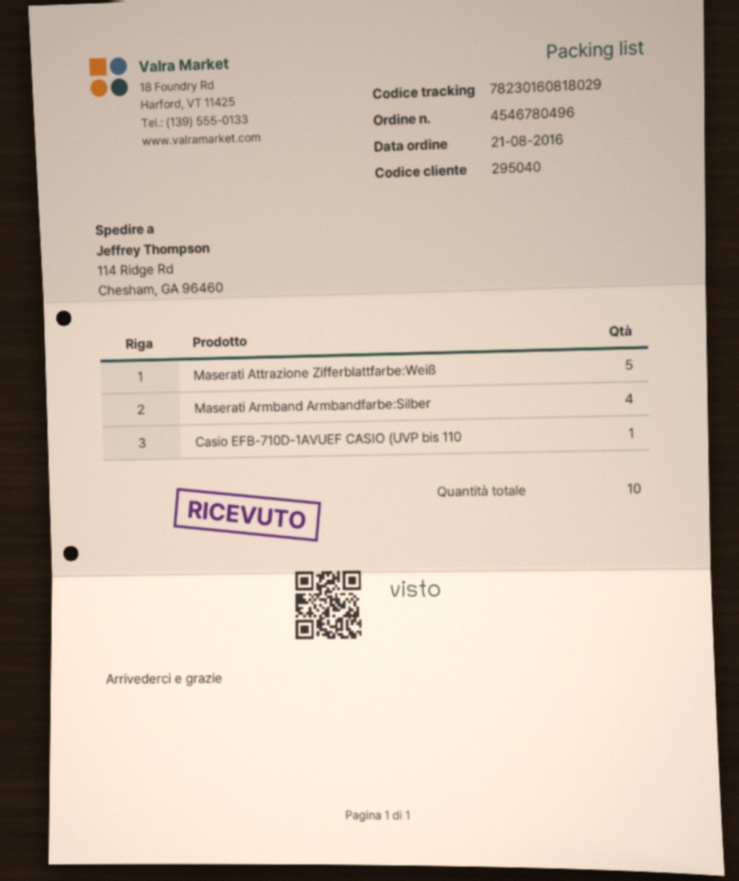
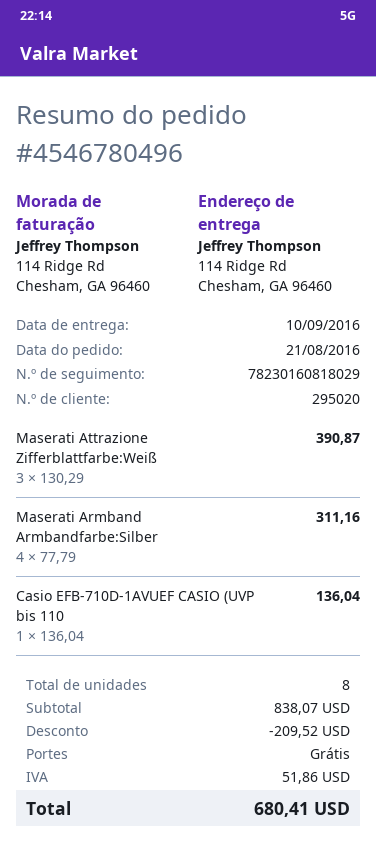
customer number: 295040 -> 295020
Maserati Attrazione Zifferblattfarbe:Weiß: 5 -> 3
total quantity: 10 -> 8

